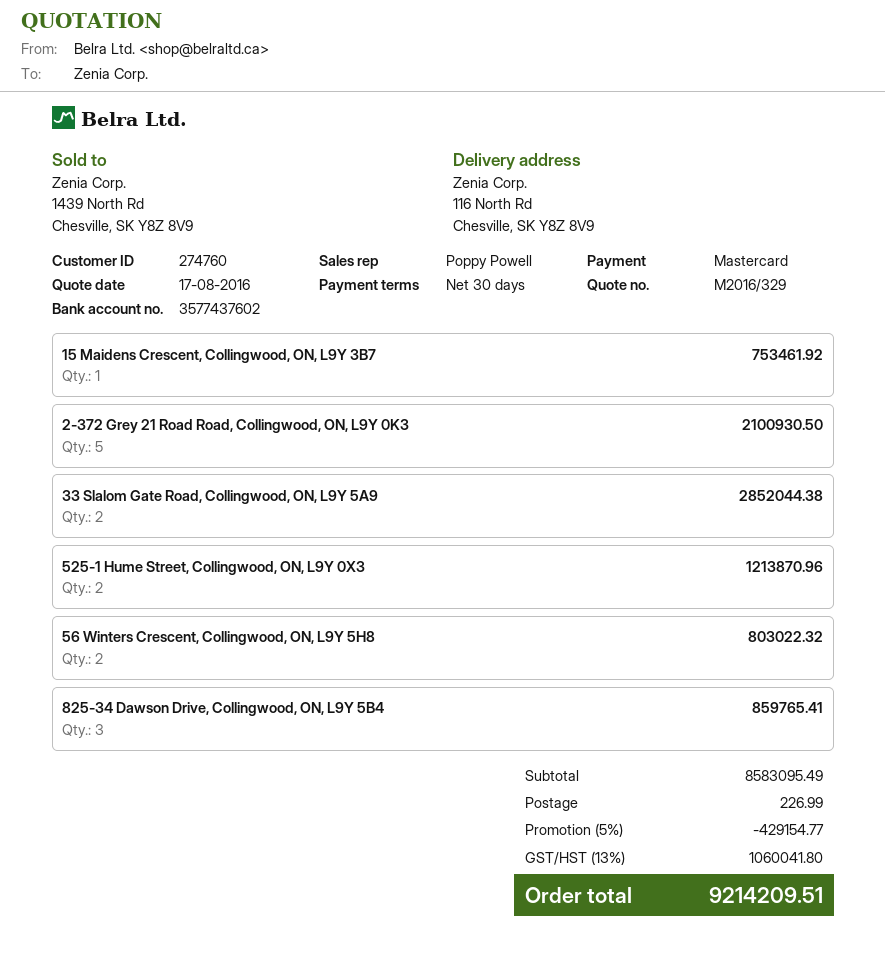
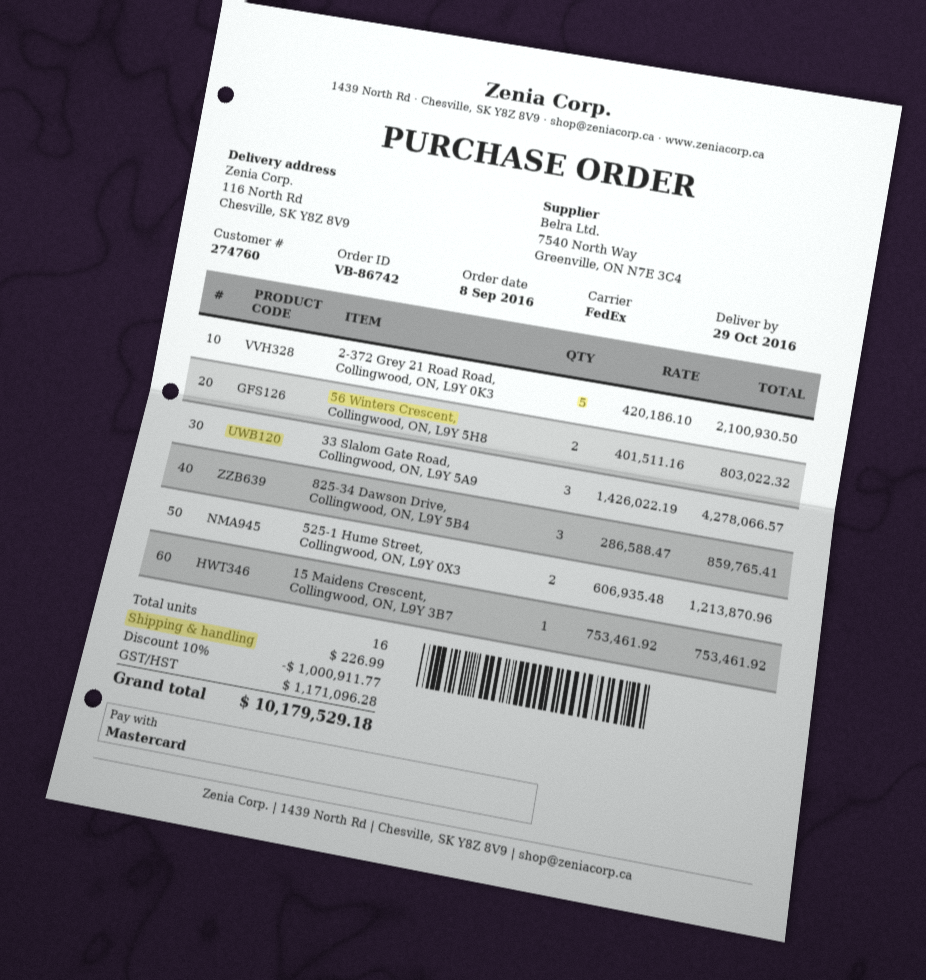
33 Slalom Gate Road, Collingwood, ON, L9Y 5A9: 2 for 2852044.38 -> 3 for 4278066.57
discount: 5% = 429154.77 -> 10% = 1000911.77
tax: 1060041.80 -> 1171096.28
total: 9214209.51 -> 10179529.18

